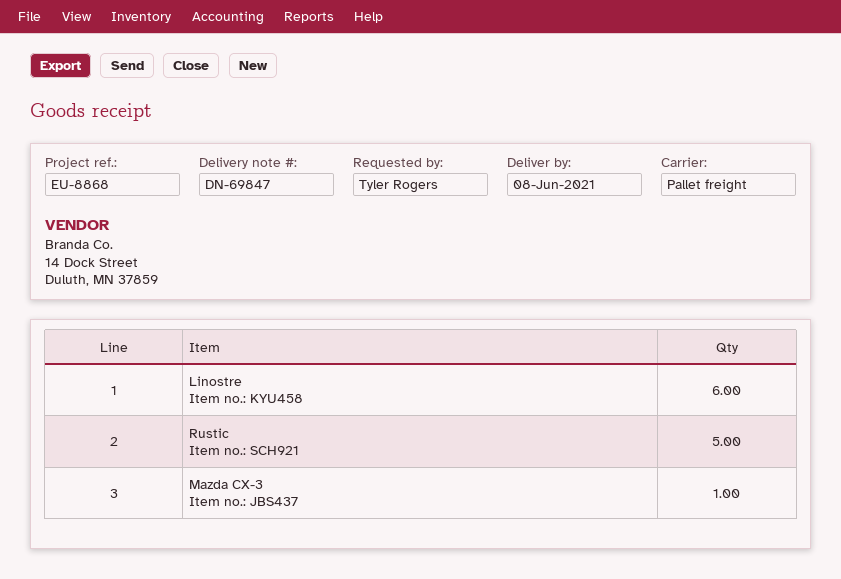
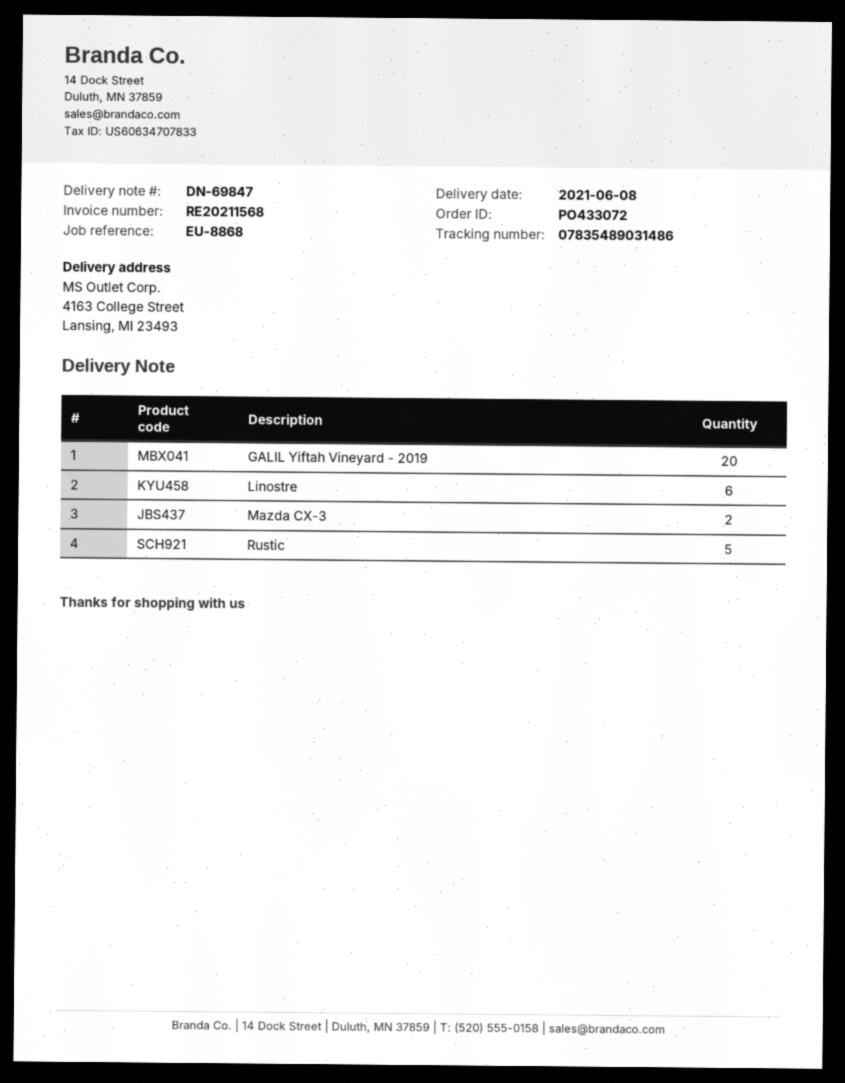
Mazda CX-3: 1 -> 2
GALIL Yiftah Vineyard - 2019: none -> 20

